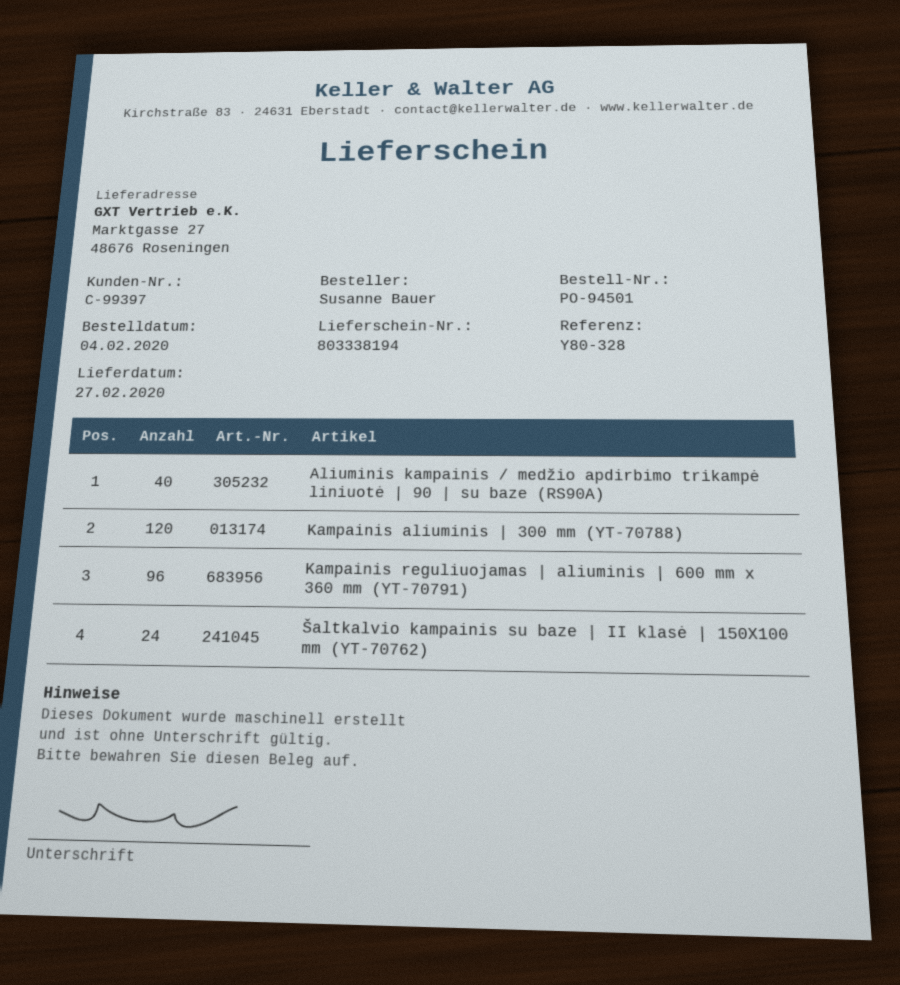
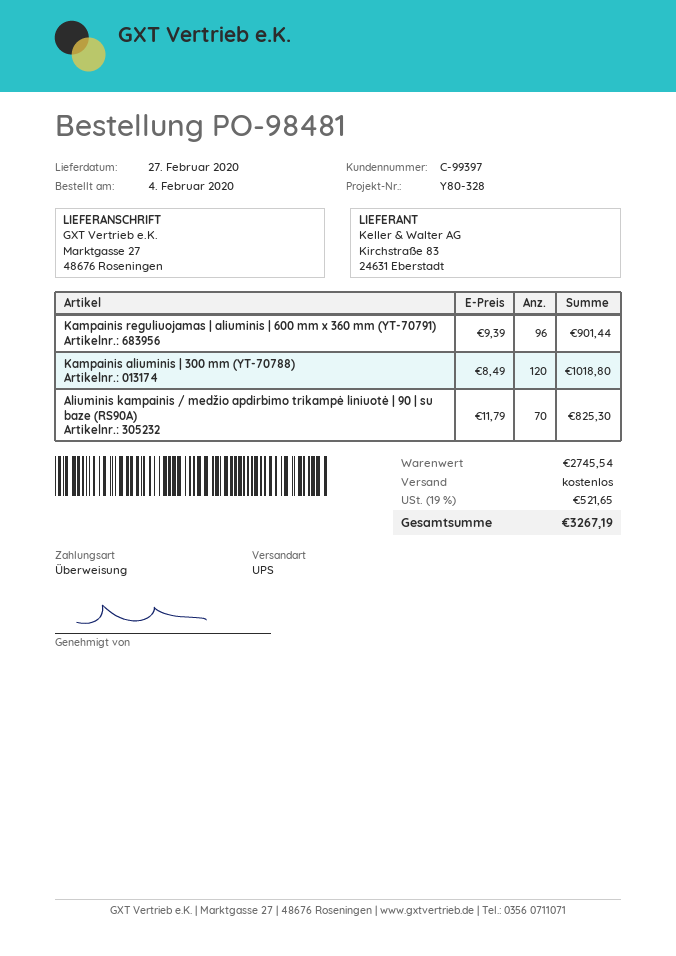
order number: PO-94501 -> PO-98481
Aliuminis kampainis / medžio apdirbimo trikampė liniuotė | 90 | su baze (RS90A): 40 -> 70
Šaltkalvio kampainis su baze | II klasė | 150X100 mm (YT-70762): 24 -> none

